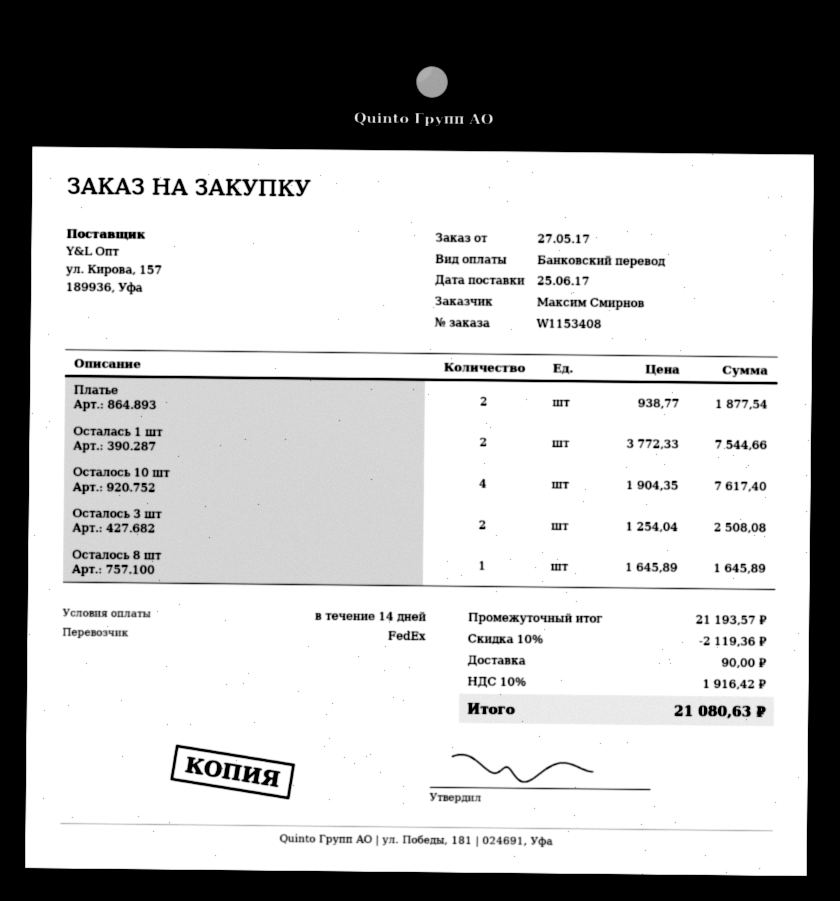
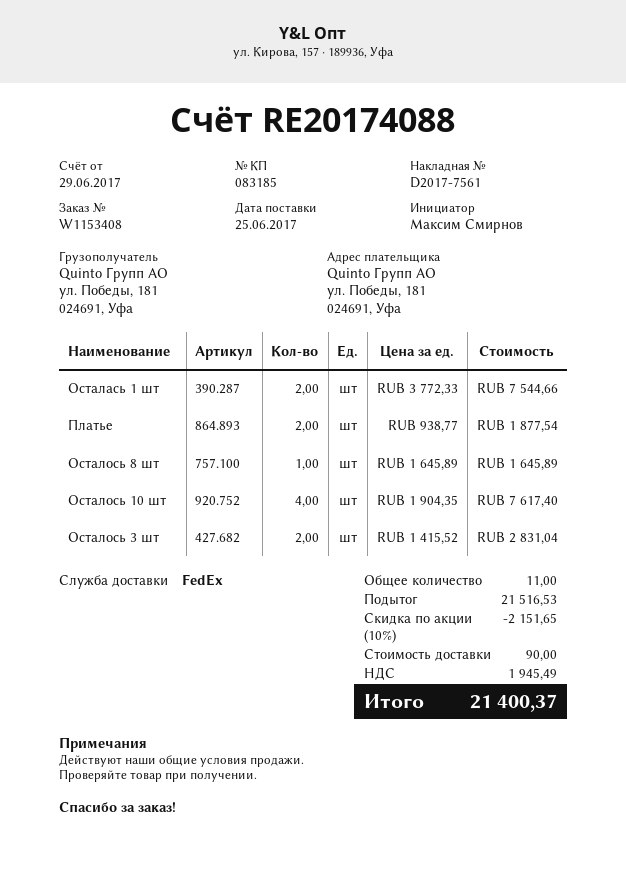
Осталось 3 шт: 2 x 1254.04 = 2508.08 -> 2 x 1415.52 = 2831.04
subtotal: 21193.57 -> 21516.53
discount: 10% = 2119.36 -> 10% = 2151.65
tax: 1916.42 -> 1945.49
total: 21080.63 -> 21400.37

